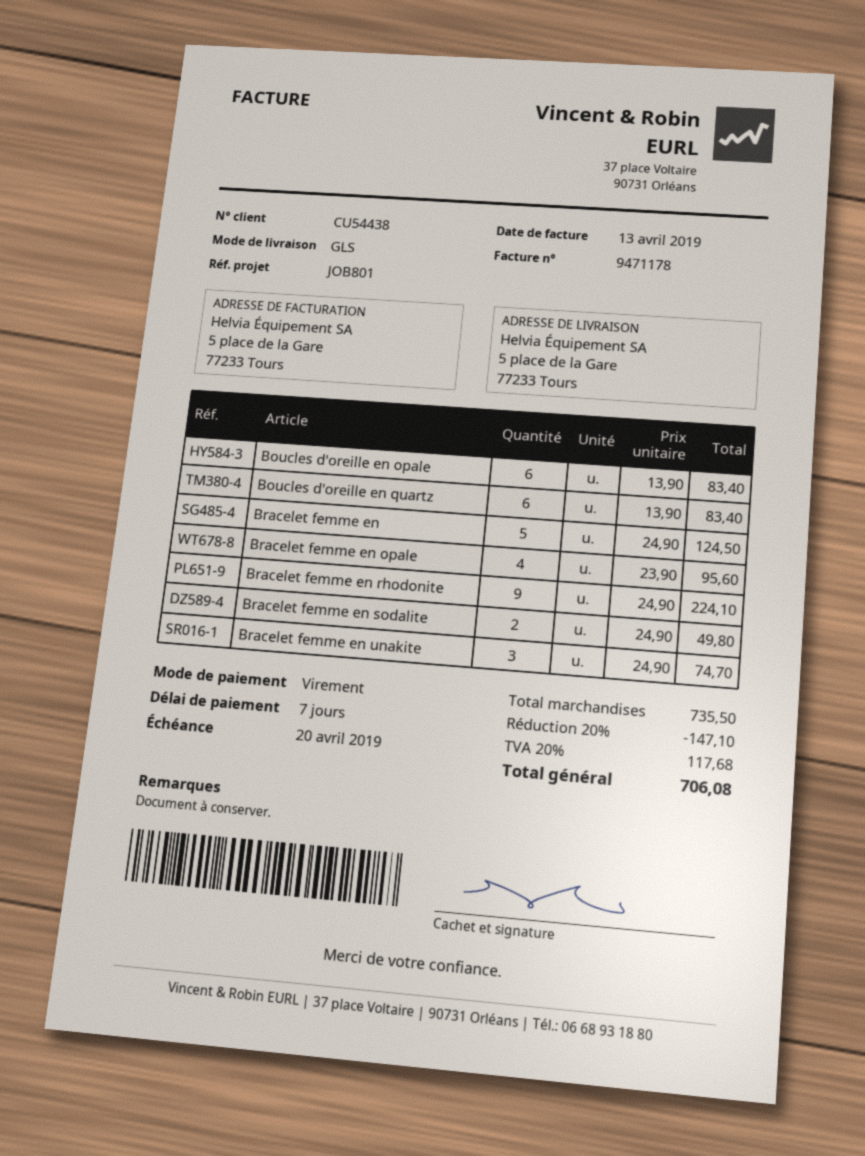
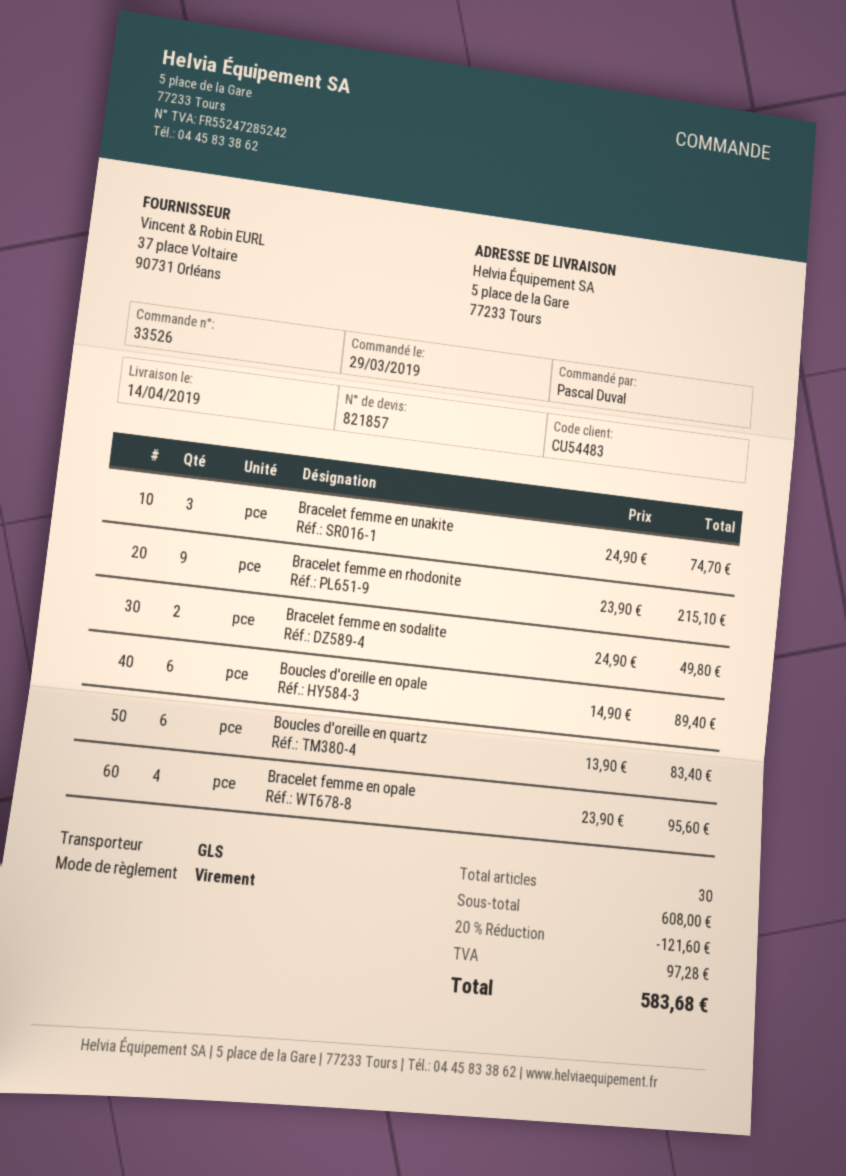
customer number: CU54438 -> CU54483
Boucles d'oreille en opale: 6 x 13.90 = 83.40 -> 6 x 14.90 = 89.40
Bracelet femme en: 5 x 24.90 = 124.50 -> none
Bracelet femme en rhodonite: 9 x 24.90 = 224.10 -> 9 x 23.90 = 215.10
subtotal: 735.50 -> 608.00
discount: 20% = 147.10 -> 20% = 121.60
tax: 117.68 -> 97.28
total: 706.08 -> 583.68

